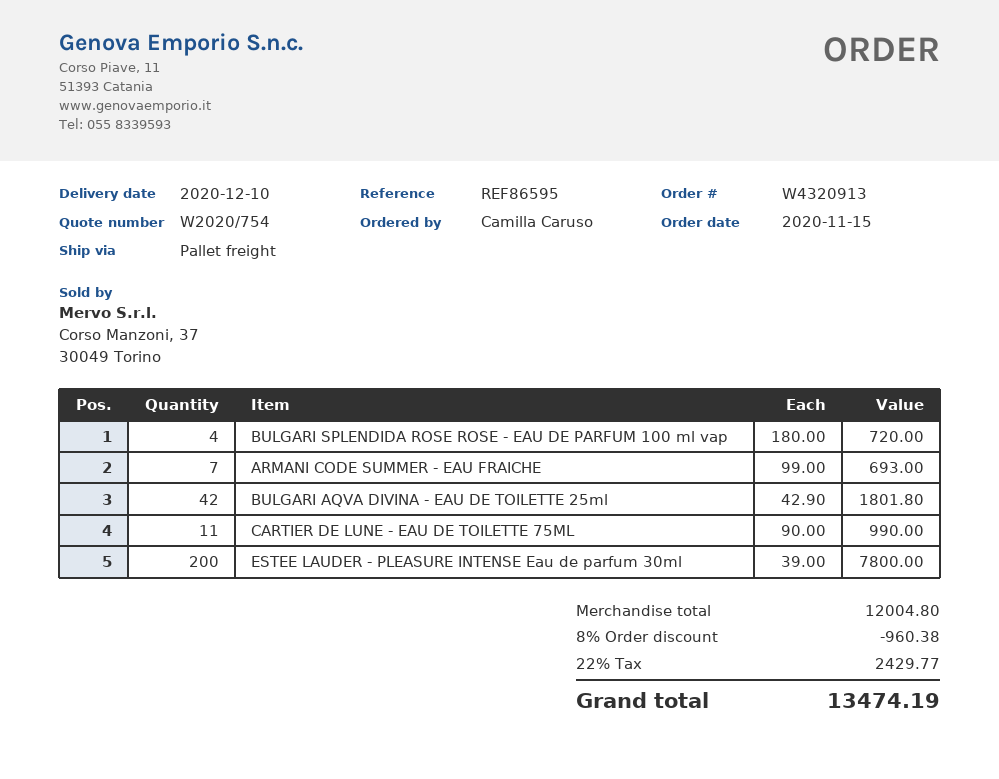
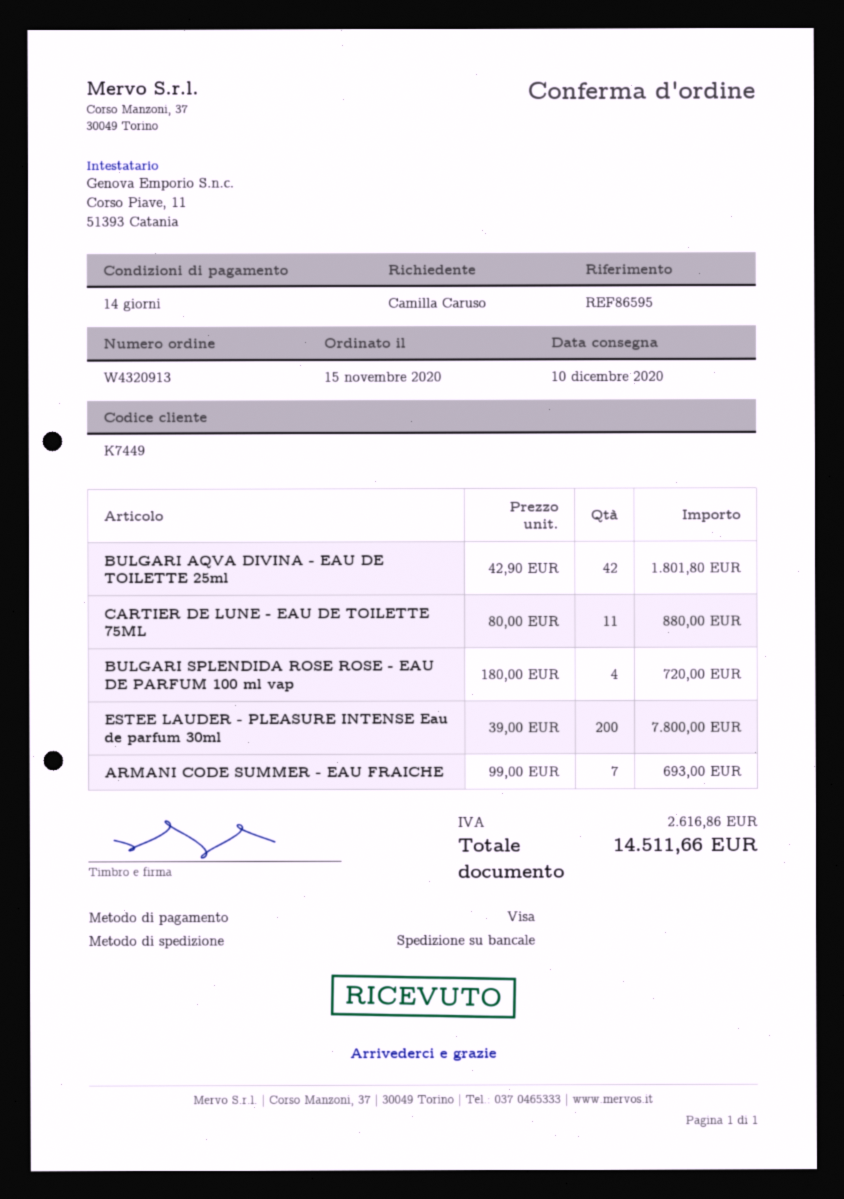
CARTIER DE LUNE - EAU DE TOILETTE 75ML: 11 x 90.00 = 990.00 -> 11 x 80.00 = 880.00
discount: 8% = 960.38 -> none
tax: 2429.77 -> 2616.86
total: 13474.19 -> 14511.66

